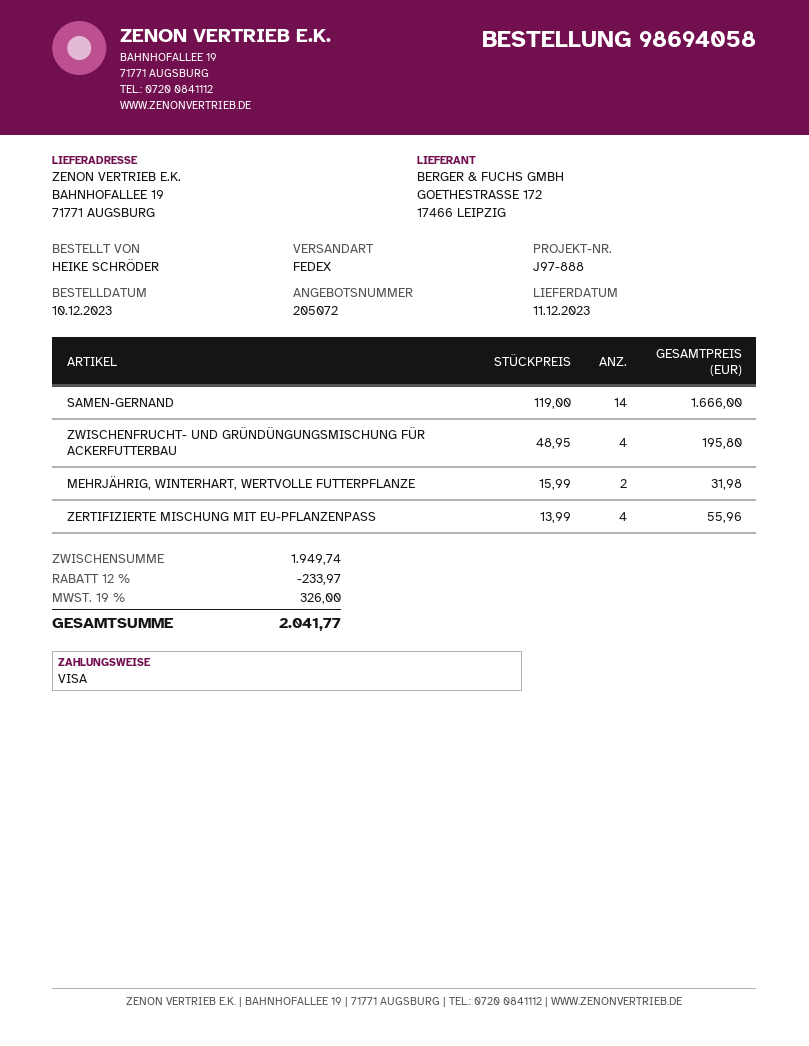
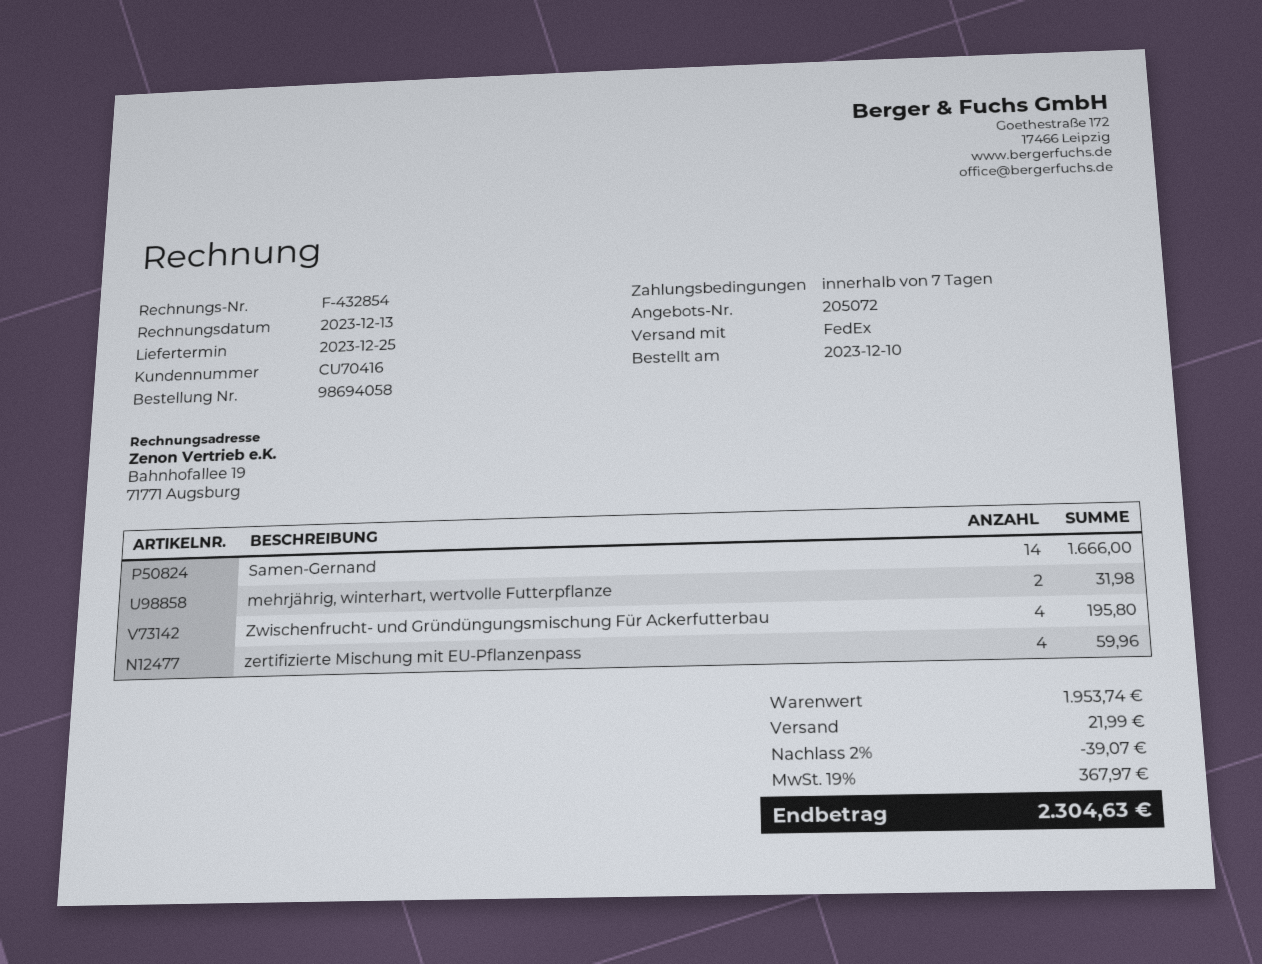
delivery date: 2023-12-11 -> 2023-12-25
ZERTIFIZIERTE MISCHUNG MIT EU-PFLANZENPASS: 4 for 55.96 -> 4 for 59.96
subtotal: 1949.74 -> 1953.74
discount: 12% = 233.97 -> 2% = 39.07
shipping: none -> 21.99
tax: 19% = 326.00 -> 19% = 367.97
total: 2041.77 -> 2304.63

